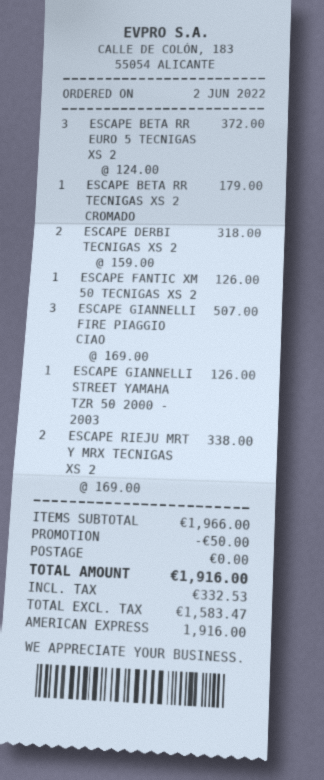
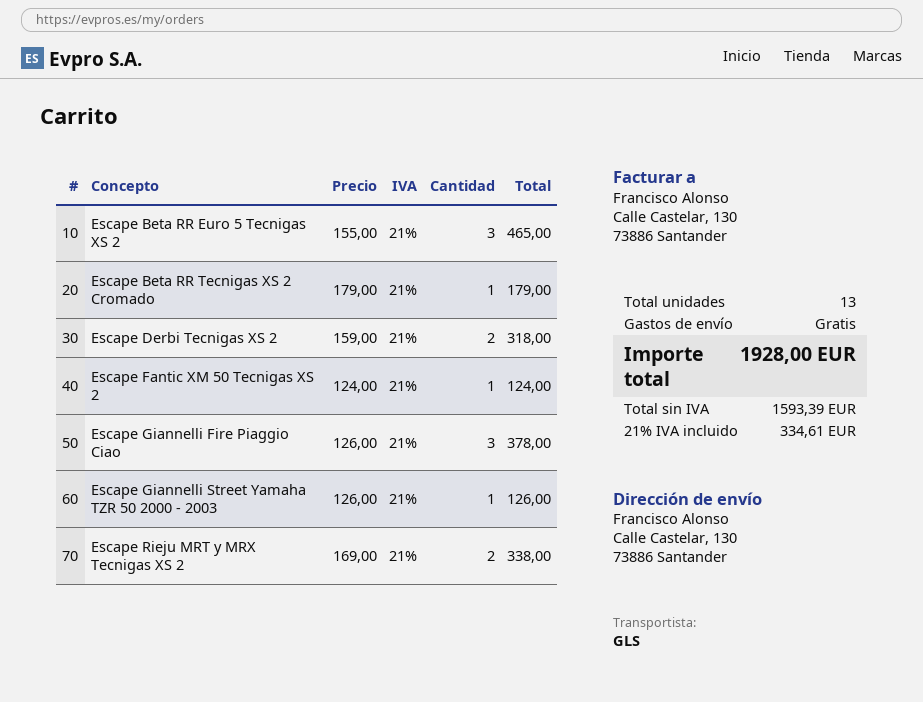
ESCAPE BETA RR EURO 5 TECNIGAS XS 2: 3 x 124.00 = 372.00 -> 3 x 155.00 = 465.00
ESCAPE FANTIC XM 50 TECNIGAS XS 2: 1 x 126.00 = 126.00 -> 1 x 124.00 = 124.00
ESCAPE GIANNELLI FIRE PIAGGIO CIAO: 3 x 169.00 = 507.00 -> 3 x 126.00 = 378.00
discount: 50.00 -> none
net: 1583.47 -> 1593.39
tax: 332.53 -> 334.61
total: 1916.00 -> 1928.00

